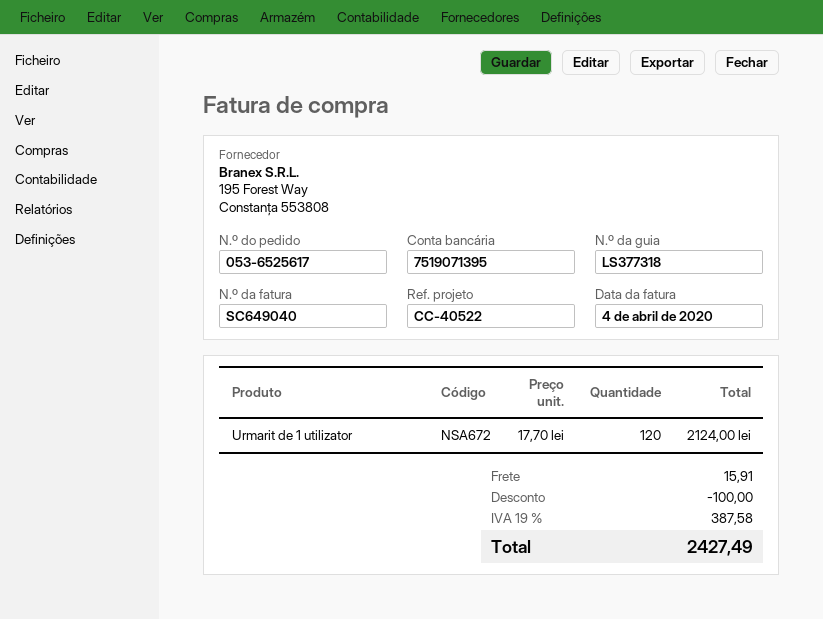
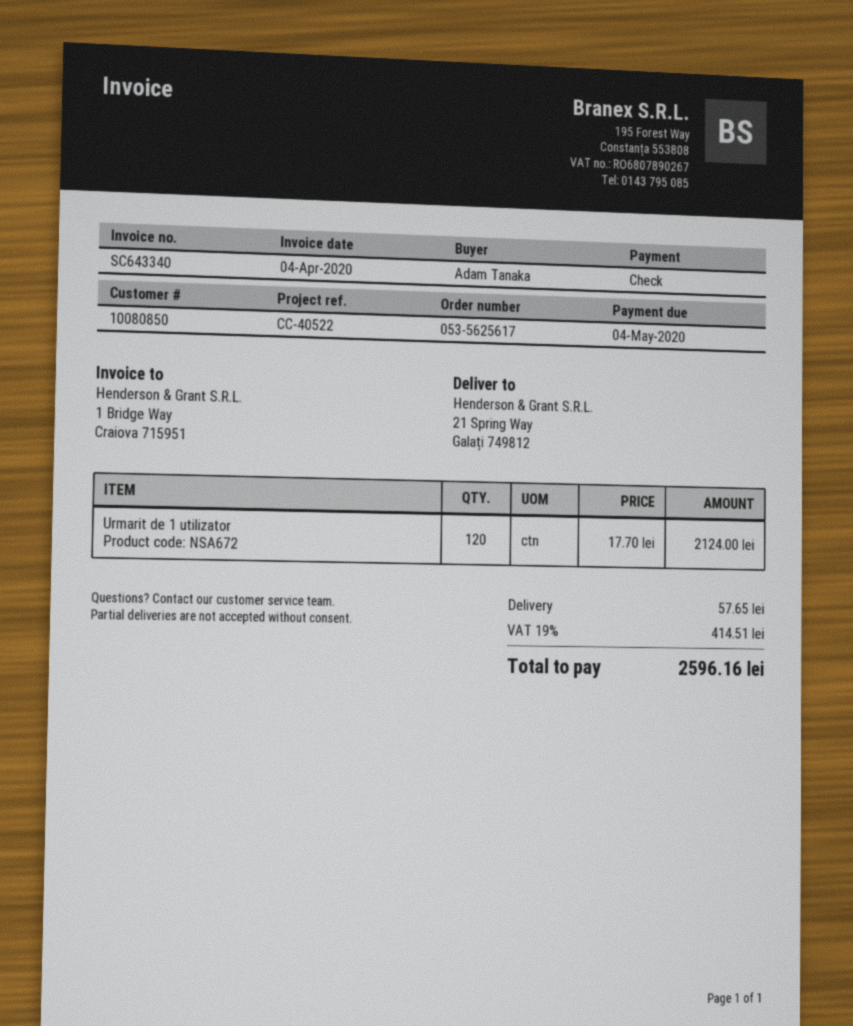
order number: 053-6525617 -> 053-5625617
invoice number: SC649040 -> SC643340
discount: 100.00 -> none
shipping: 15.91 -> 57.65
tax: 19% = 387.58 -> 19% = 414.51
total: 2427.49 -> 2596.16

